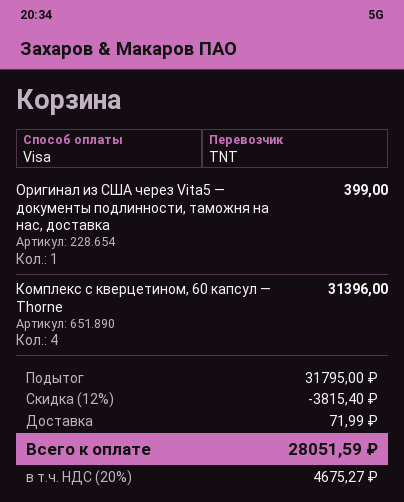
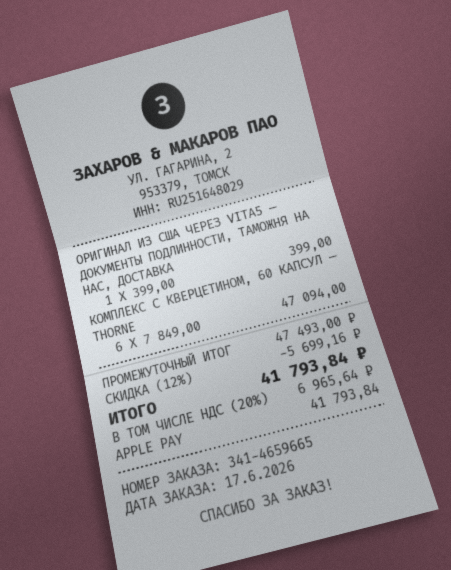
payment method: Visa -> Apple Pay
Комплекс с кверцетином, 60 капсул — Thorne: 4 for 31396.00 -> 6 for 47094.00
subtotal: 31795.00 -> 47493.00
discount: 12% = 3815.40 -> 12% = 5699.16
shipping: 71.99 -> none
tax: 20% = 4675.27 -> 20% = 6965.64
total: 28051.59 -> 41793.84

